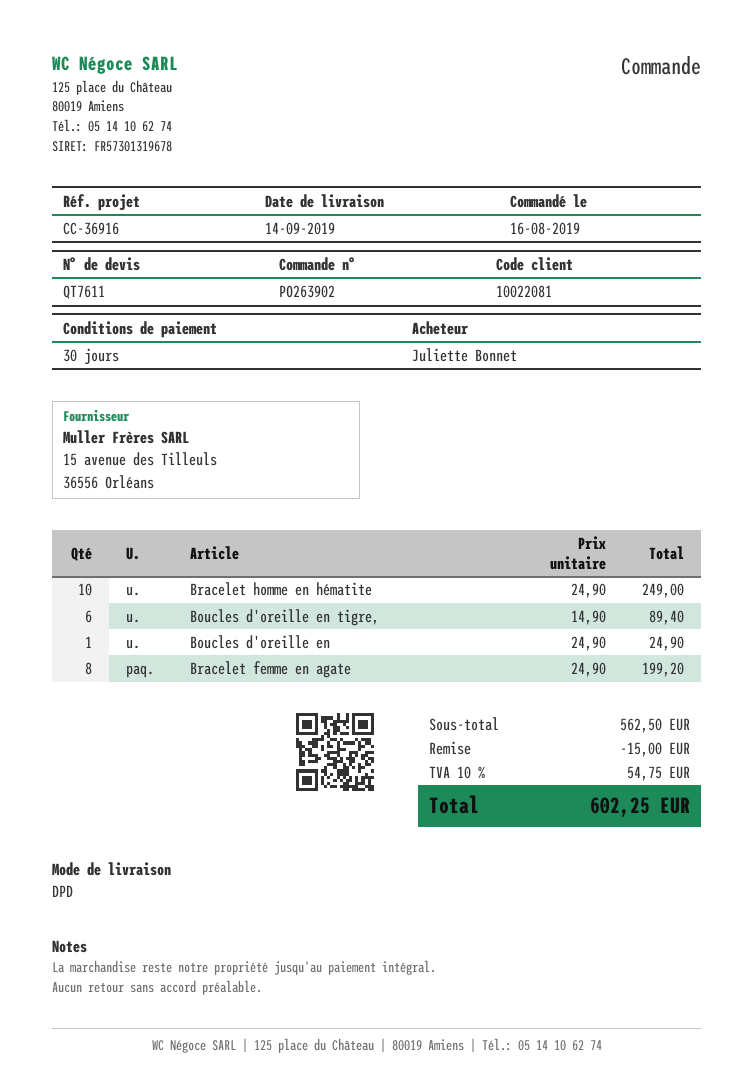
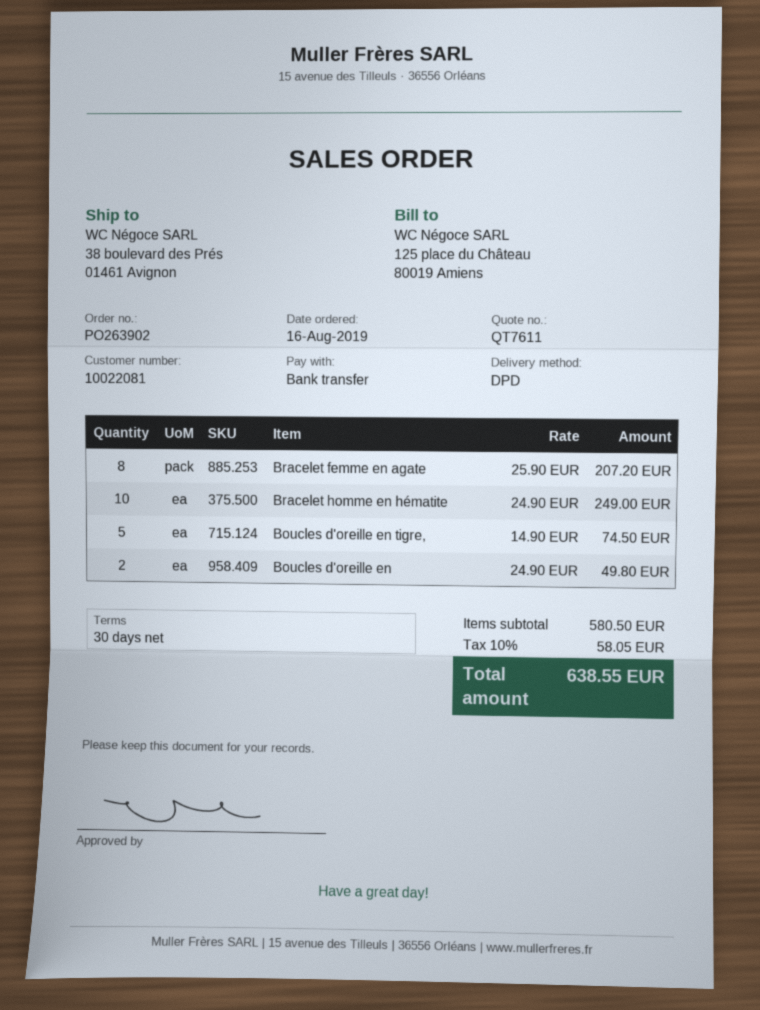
Boucles d'oreille en tigre,: 6 x 14.90 = 89.40 -> 5 x 14.90 = 74.50
Boucles d'oreille en: 1 x 24.90 = 24.90 -> 2 x 24.90 = 49.80
Bracelet femme en agate: 8 x 24.90 = 199.20 -> 8 x 25.90 = 207.20
subtotal: 562.50 -> 580.50
discount: 15.00 -> none
tax: 10% = 54.75 -> 10% = 58.05
total: 602.25 -> 638.55

